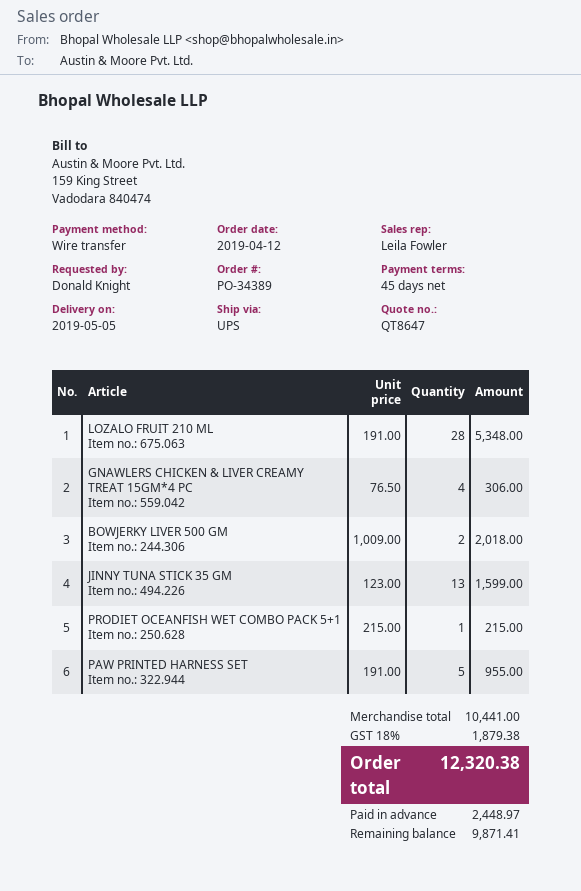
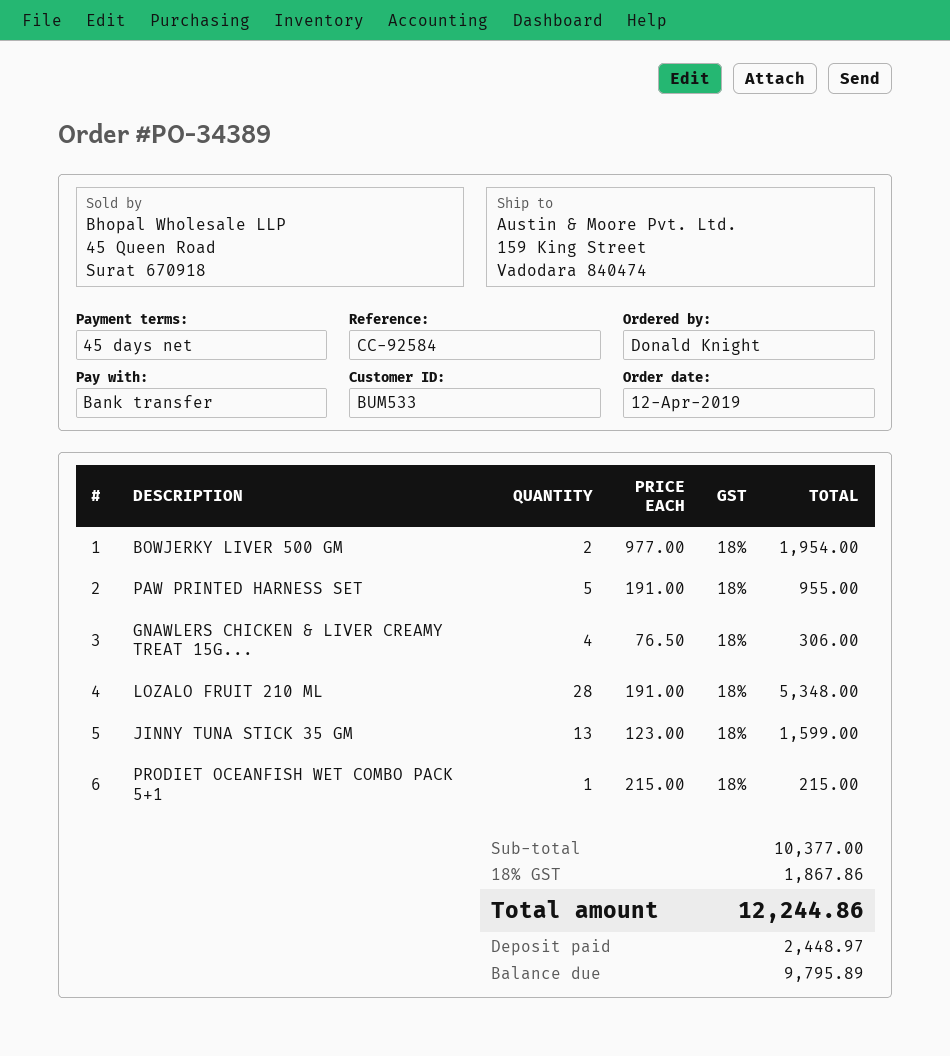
BOWJERKY LIVER 500 GM: 2 x 1009.00 = 2018.00 -> 2 x 977.00 = 1954.00
subtotal: 10441.00 -> 10377.00
tax: 18% = 1879.38 -> 18% = 1867.86
total: 12320.38 -> 12244.86
balance: 9871.41 -> 9795.89

